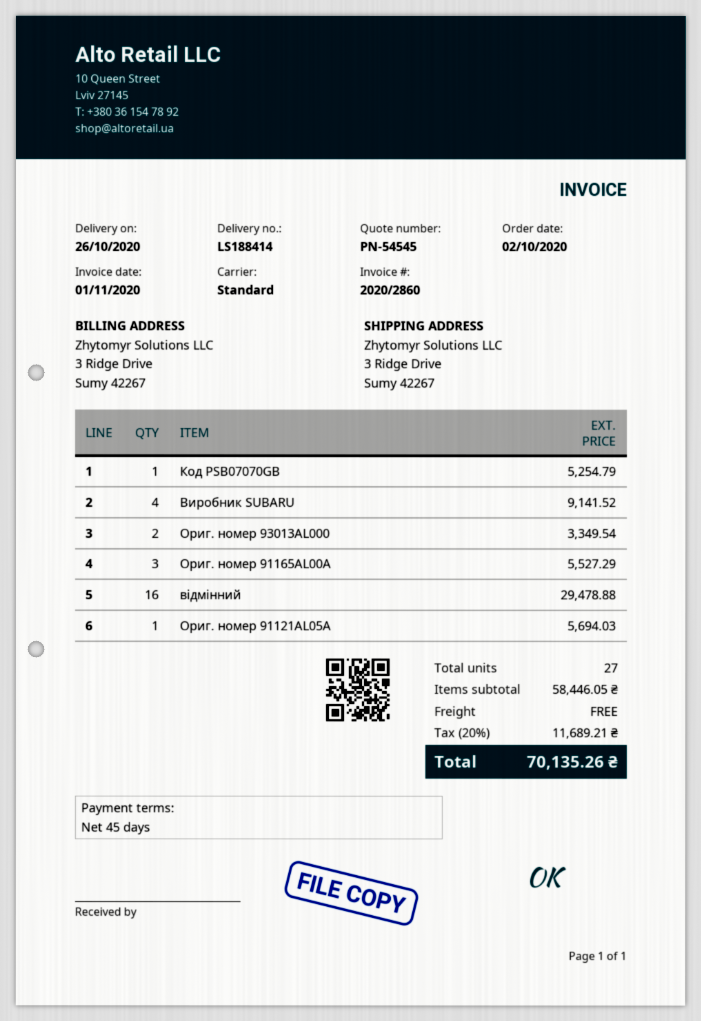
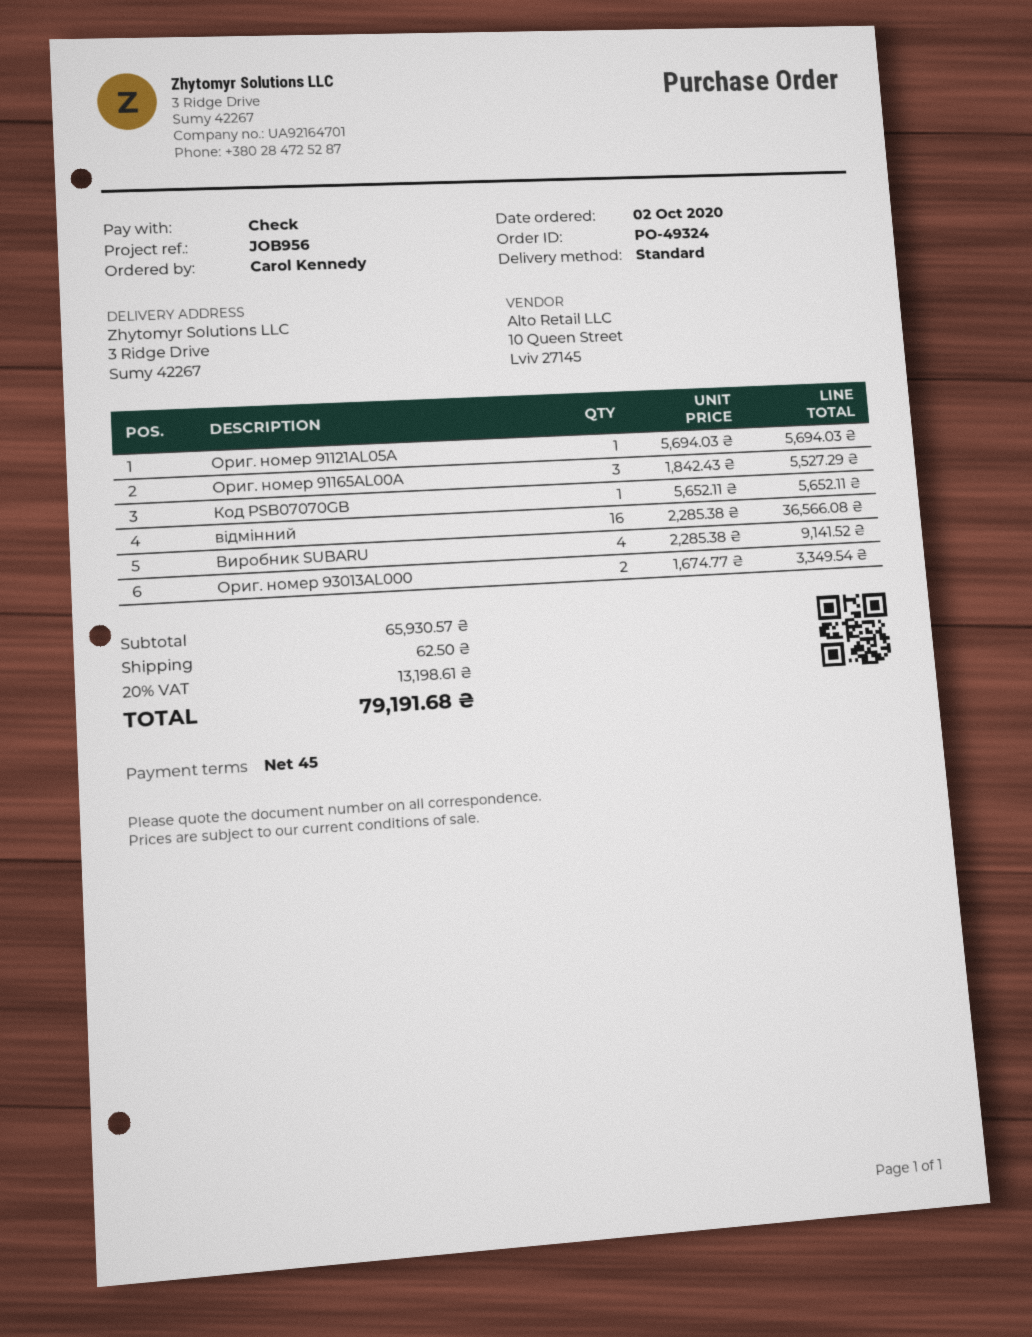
Код PSB07070GB: 1 for 5254.79 -> 1 for 5652.11
відмінний: 16 for 29478.88 -> 16 for 36566.08
subtotal: 58446.05 -> 65930.57
shipping: 0.00 -> 62.50
tax: 20% = 11689.21 -> 20% = 13198.61
total: 70135.26 -> 79191.68

